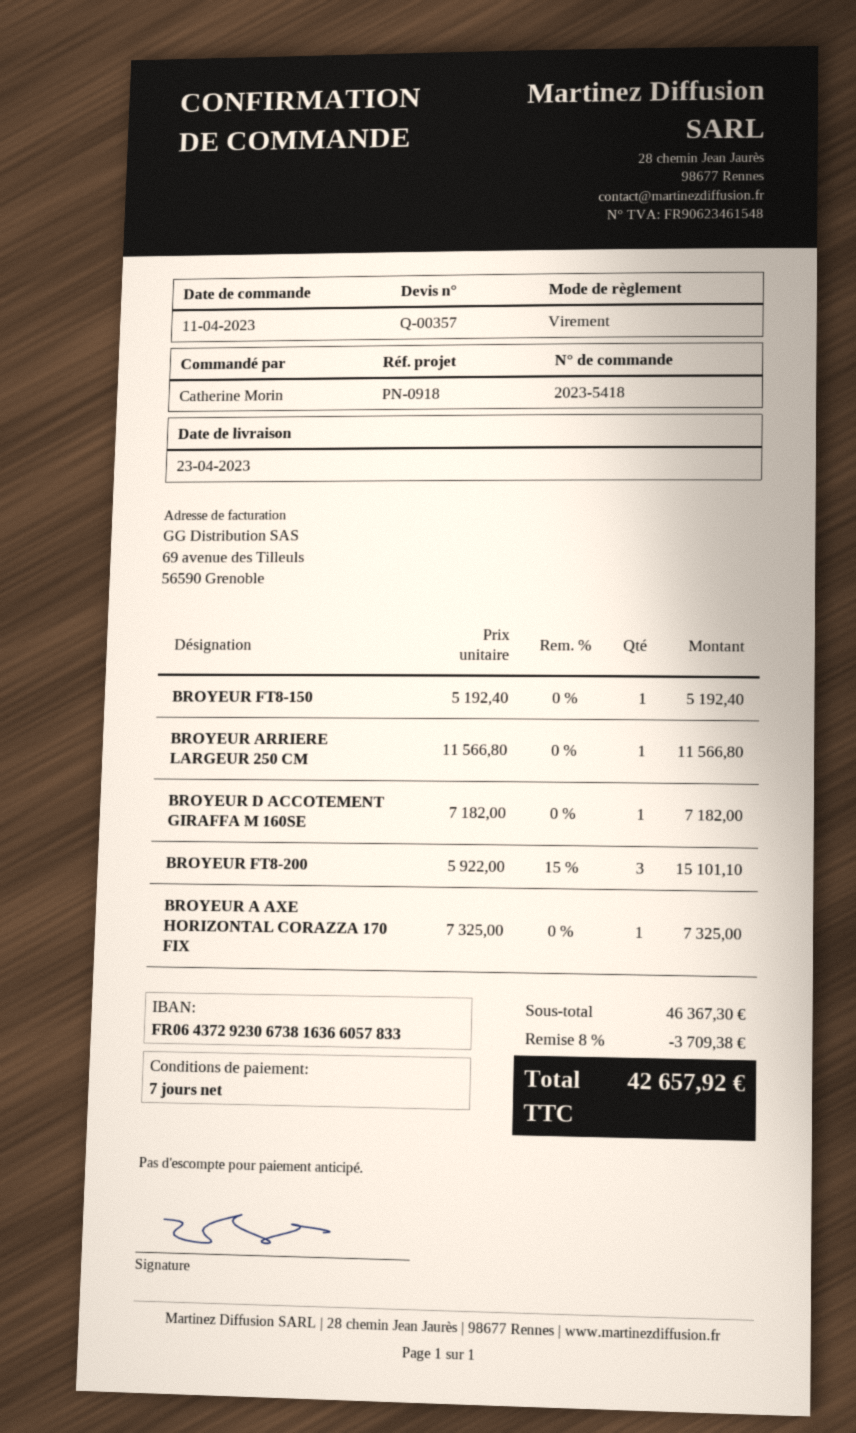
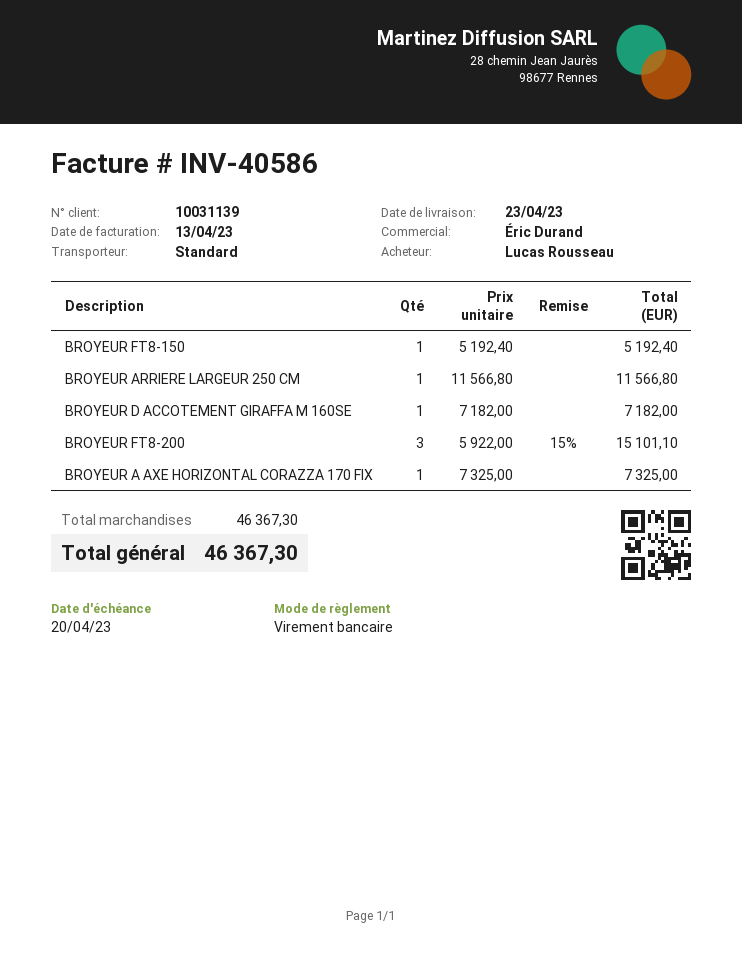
ordered by: Catherine Morin -> Lucas Rousseau
discount: 8% = 3709.38 -> none
total: 42657.92 -> 46367.30

